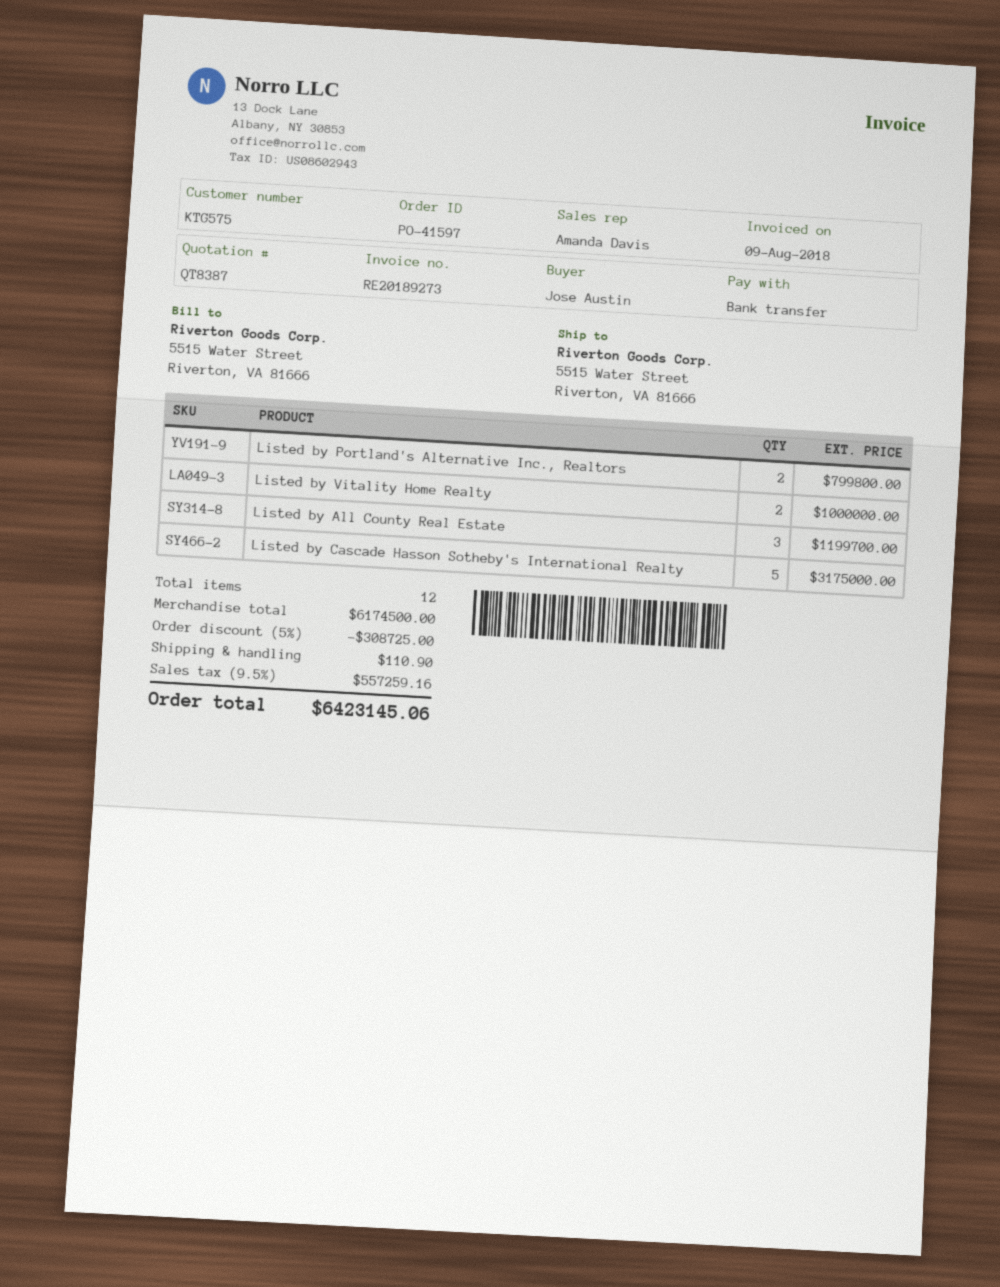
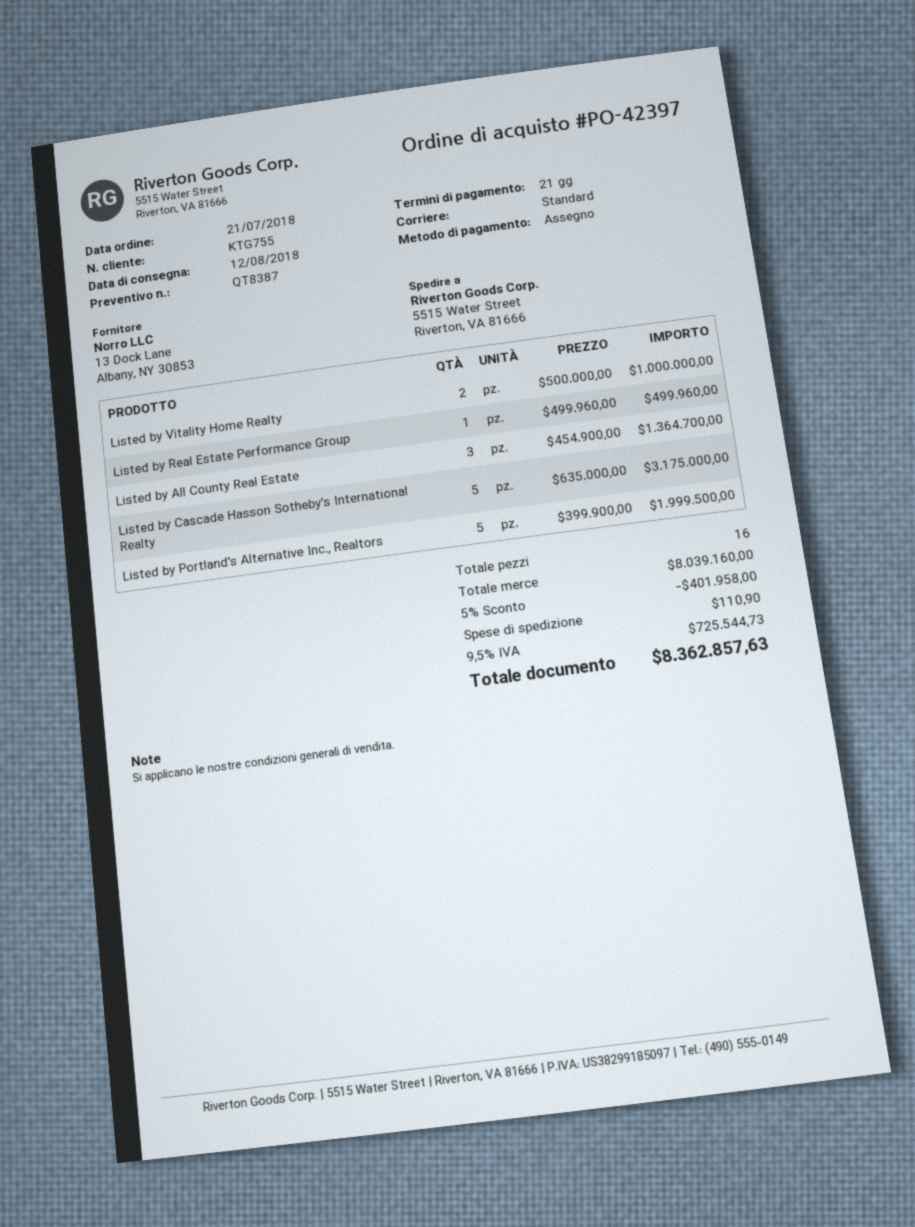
order number: PO-41597 -> PO-42397
customer number: KTG575 -> KTG755
payment method: bank transfer -> cheque
Listed by Portland's Alternative Inc., Realtors: 2 for 799800.00 -> 5 for 1999500.00
Listed by All County Real Estate: 3 for 1199700.00 -> 3 for 1364700.00
Listed by Real Estate Performance Group: none -> 1 for 499960.00
total quantity: 12 -> 16
subtotal: 6174500.00 -> 8039160.00
discount: 5% = 308725.00 -> 5% = 401958.00
tax: 9.5% = 557259.16 -> 9.5% = 725544.73
total: 6423145.06 -> 8362857.63

